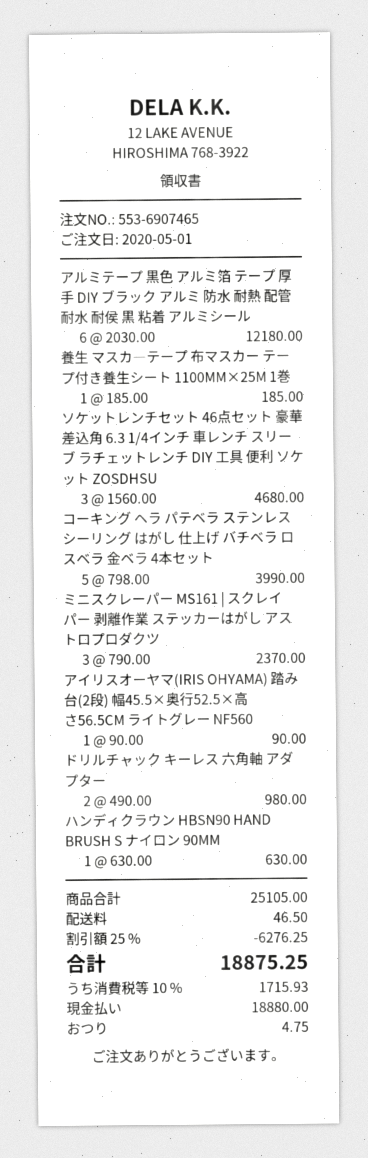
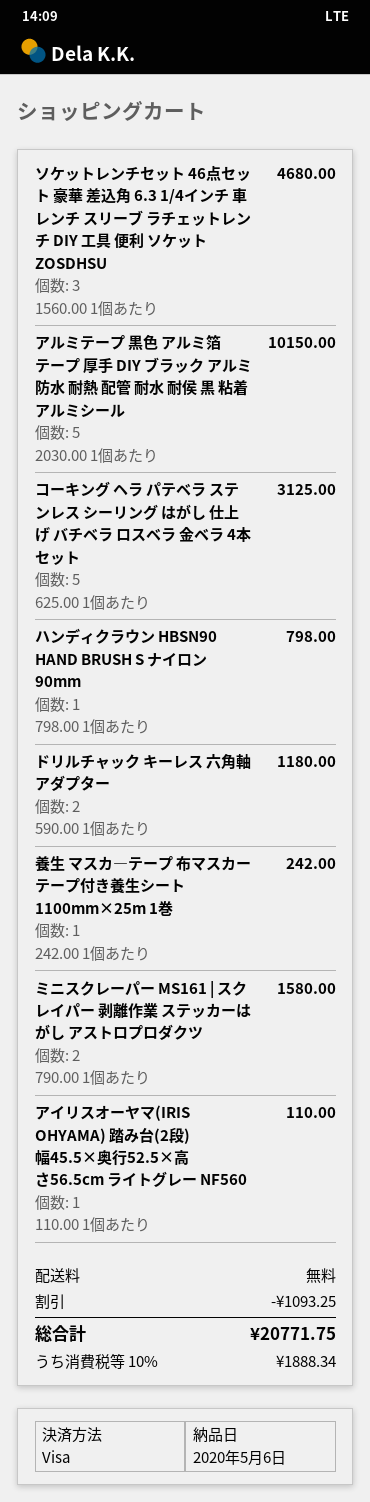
payment method: cash -> Visa
アルミテープ 黒色 アルミ箔 テープ 厚手 DIY ブラック アルミ 防水 耐熱 配管 耐水 耐侯 黒 粘着 アルミシール: 6 x 2030.00 = 12180.00 -> 5 x 2030.00 = 10150.00
養生 マスカ―テープ 布マスカー テープ付き養生シート 1100MM×25M 1巻: 1 x 185.00 = 185.00 -> 1 x 242.00 = 242.00
コーキング ヘラ パテベラ ステンレス シーリング はがし 仕上げ バチベラ ロスベラ 金ベラ 4本セット: 5 x 798.00 = 3990.00 -> 5 x 625.00 = 3125.00
ミニスクレーパー MS161 | スクレイパー 剥離作業 ステッカーはがし アストロプロダクツ: 3 x 790.00 = 2370.00 -> 2 x 790.00 = 1580.00
アイリスオーヤマ(IRIS OHYAMA) 踏み台(2段) 幅45.5×奥行52.5×高さ56.5CM ライトグレー NF560: 1 x 90.00 = 90.00 -> 1 x 110.00 = 110.00
ドリルチャック キーレス 六角軸 アダプター: 2 x 490.00 = 980.00 -> 2 x 590.00 = 1180.00
ハンディクラウン HBSN90 HAND BRUSH S ナイロン 90MM: 1 x 630.00 = 630.00 -> 1 x 798.00 = 798.00
discount: 6276.25 -> 1093.25
shipping: 46.50 -> 0.00
tax: 10% = 1715.93 -> 10% = 1888.34
total: 18875.25 -> 20771.75

